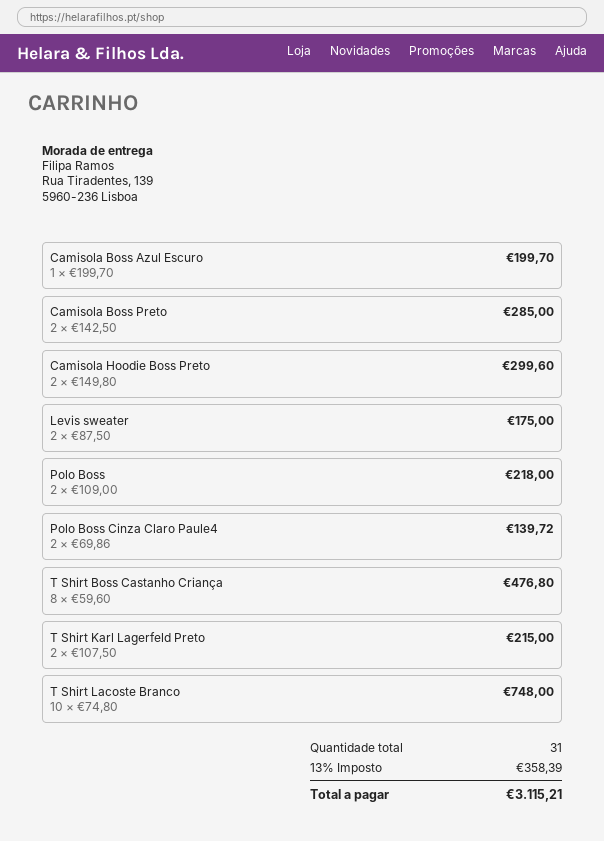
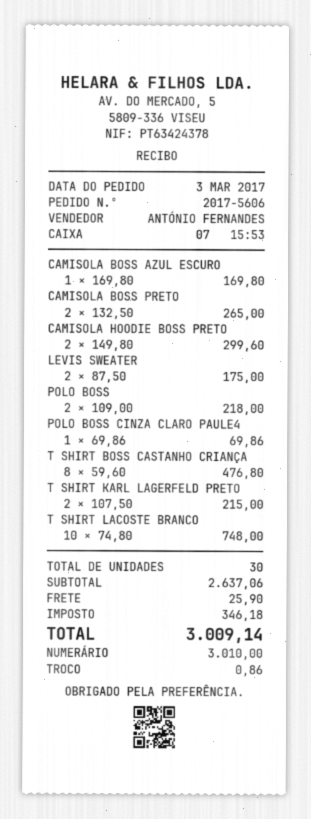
Camisola Boss Azul Escuro: 1 x 199.70 = 199.70 -> 1 x 169.80 = 169.80
Camisola Boss Preto: 2 x 142.50 = 285.00 -> 2 x 132.50 = 265.00
Polo Boss Cinza Claro Paule4: 2 x 69.86 = 139.72 -> 1 x 69.86 = 69.86
total quantity: 31 -> 30
shipping: none -> 25.90
tax: 358.39 -> 346.18
total: 3115.21 -> 3009.14

